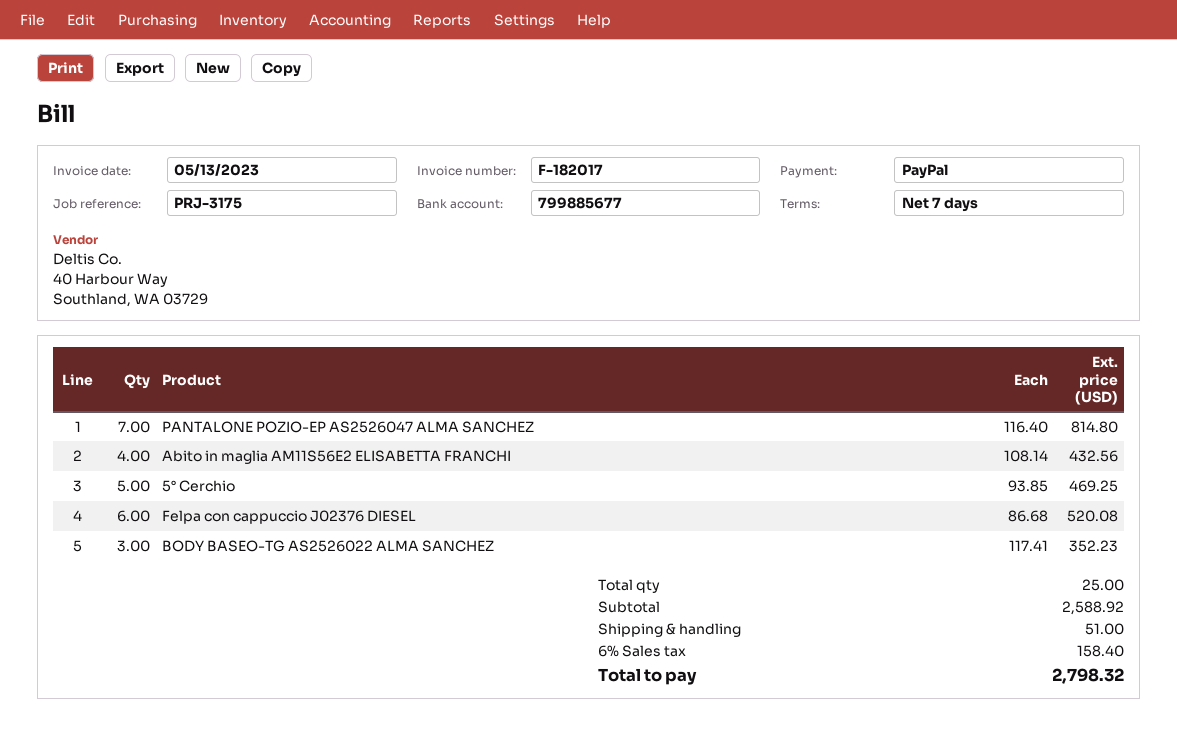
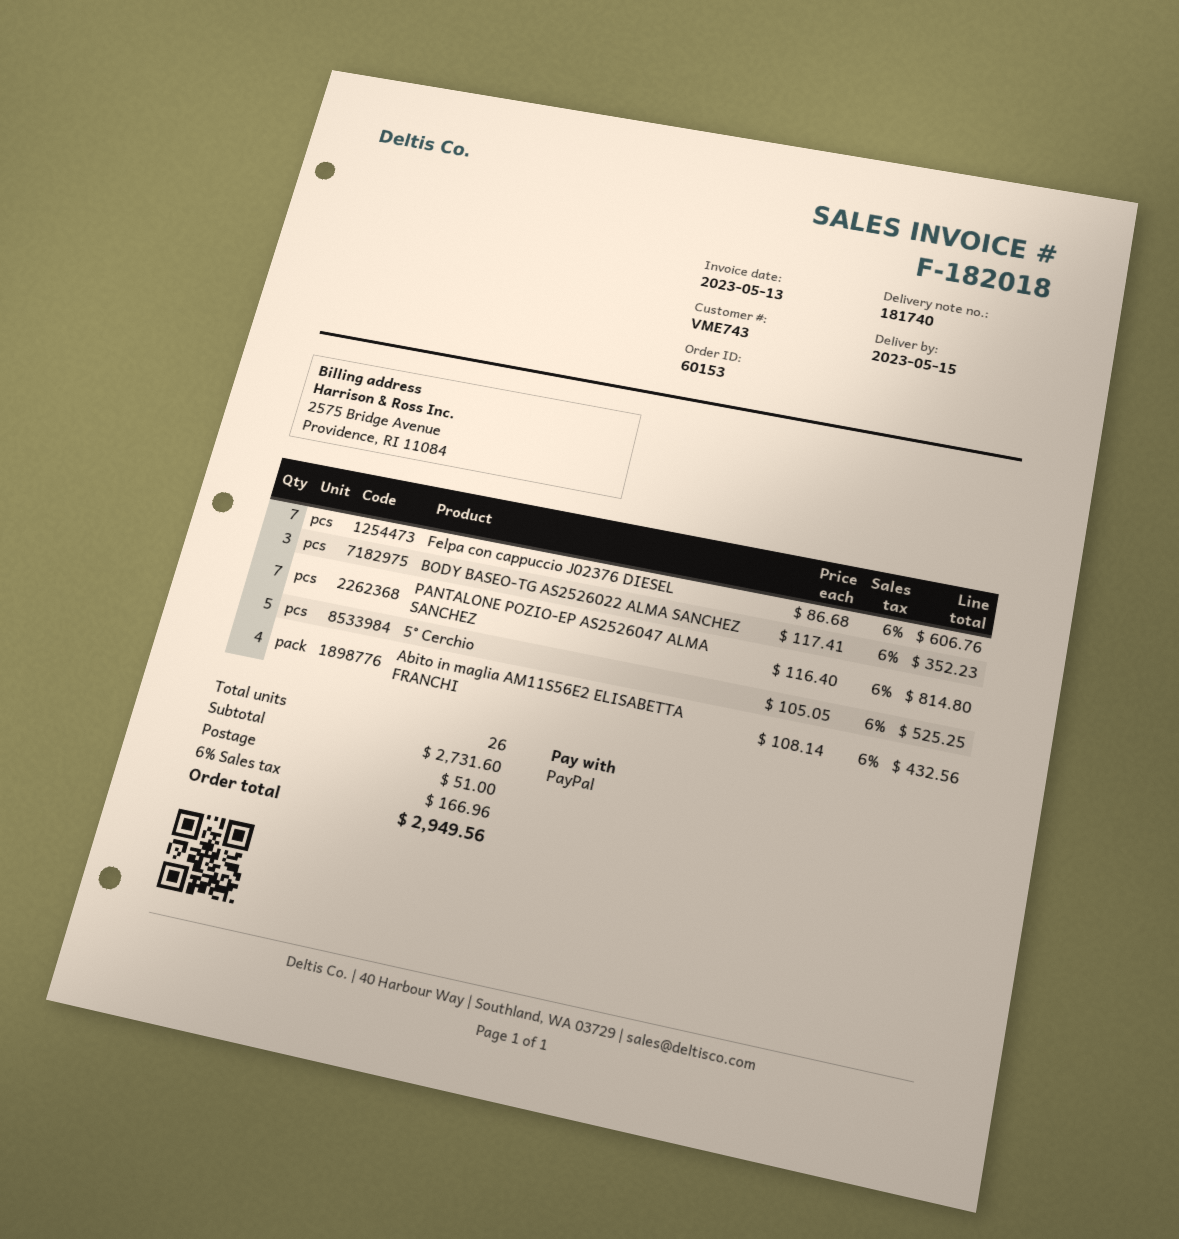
invoice number: F-182017 -> F-182018
5° Cerchio: 5 x 93.85 = 469.25 -> 5 x 105.05 = 525.25
Felpa con cappuccio J02376 DIESEL: 6 x 86.68 = 520.08 -> 7 x 86.68 = 606.76
total quantity: 25 -> 26
subtotal: 2588.92 -> 2731.60
tax: 6% = 158.40 -> 6% = 166.96
total: 2798.32 -> 2949.56

